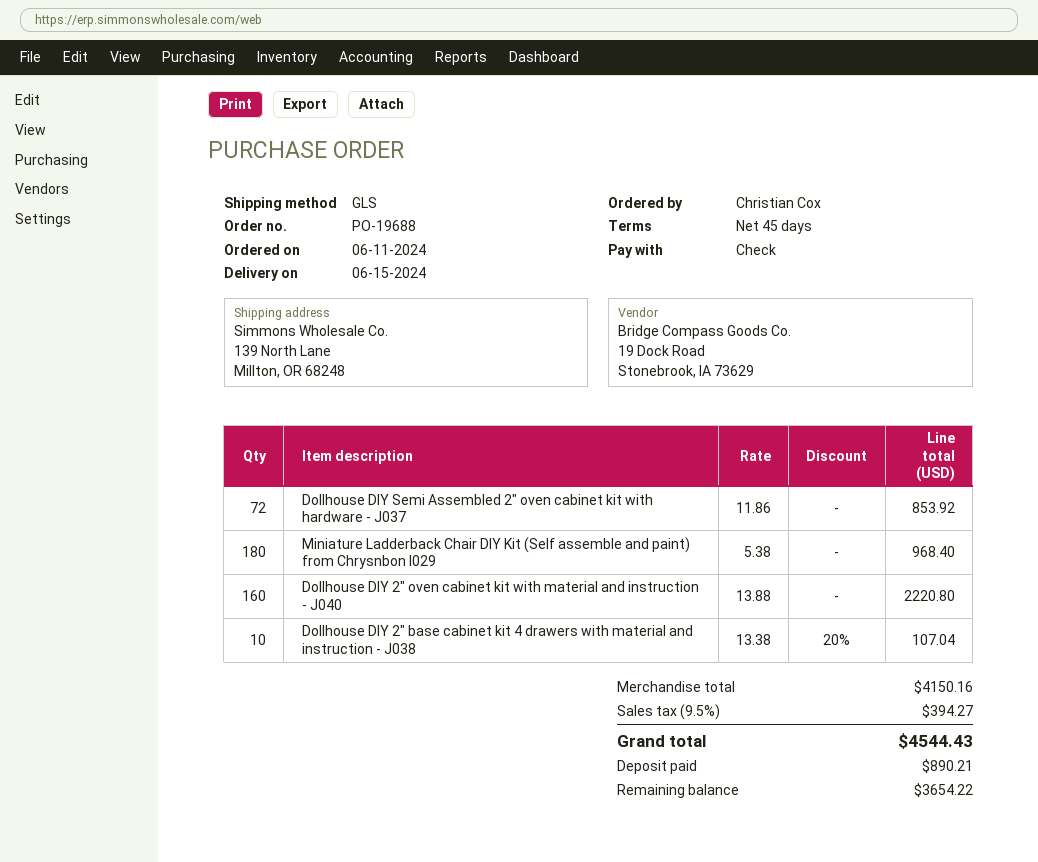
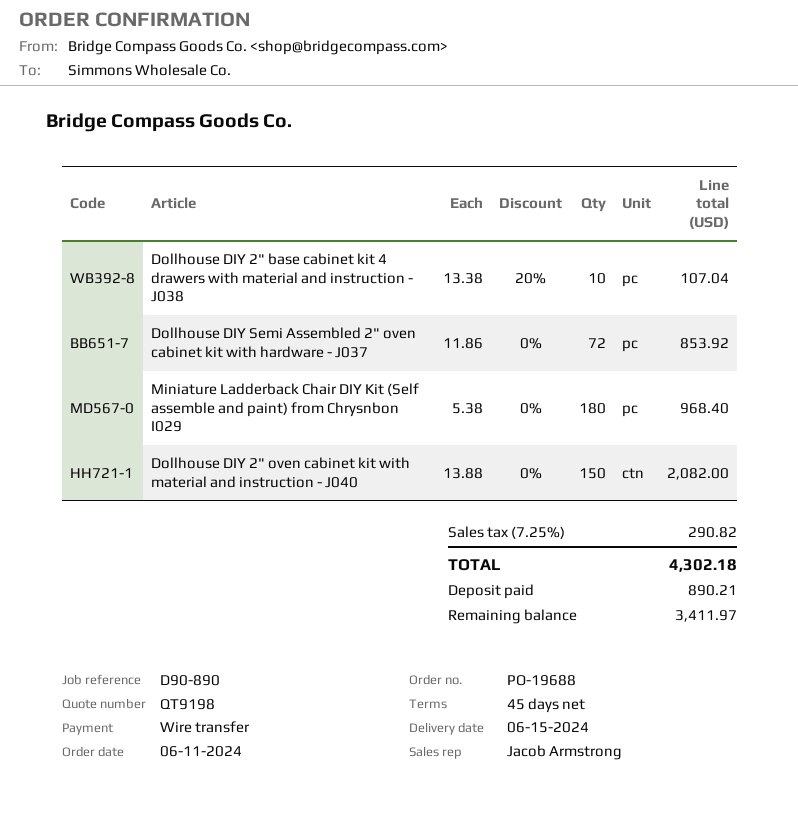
payment method: cheque -> bank transfer
Dollhouse DIY 2" oven cabinet kit with material and instruction - J040: 160 x 13.88 = 2220.80 -> 150 x 13.88 = 2082.00
tax: 9.5% = 394.27 -> 7.25% = 290.82
total: 4544.43 -> 4302.18
balance: 3654.22 -> 3411.97

